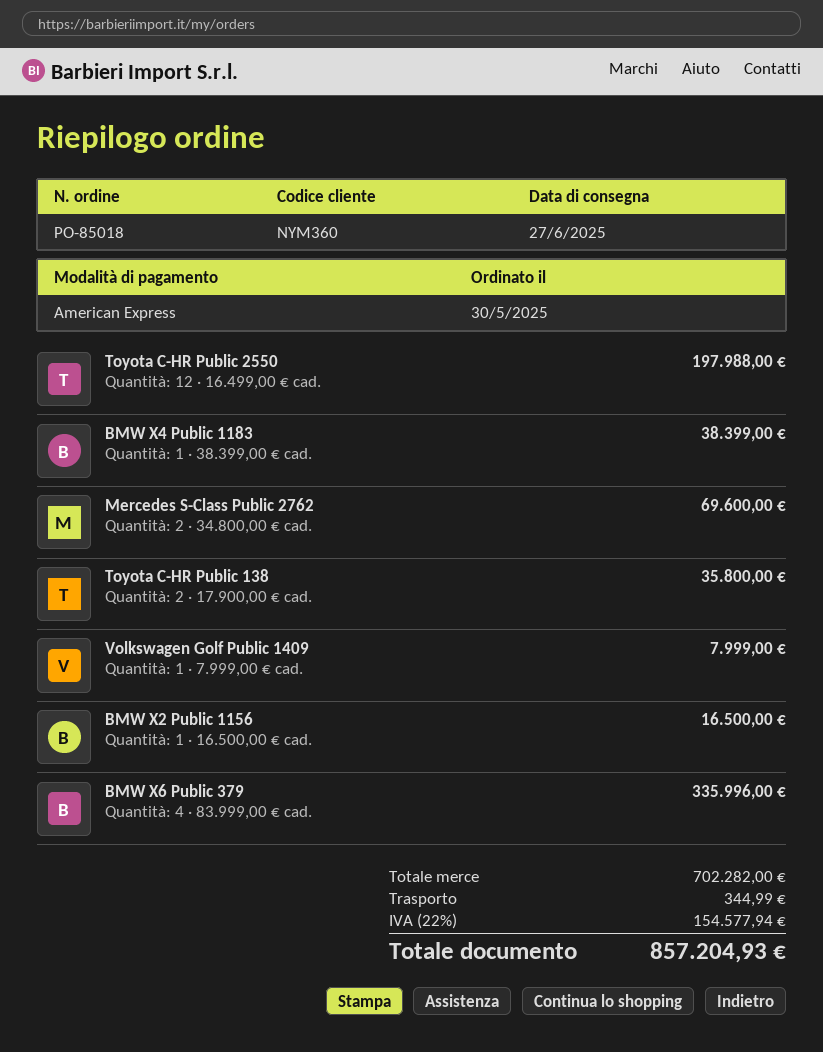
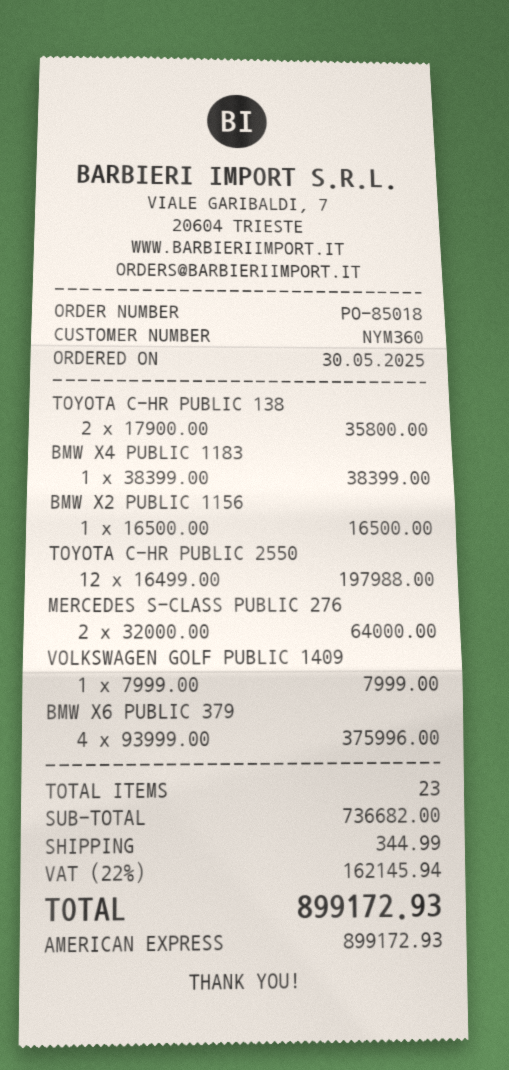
Mercedes S-Class Public 2762: 2 x 34800.00 = 69600.00 -> 2 x 32000.00 = 64000.00
BMW X6 Public 379: 4 x 83999.00 = 335996.00 -> 4 x 93999.00 = 375996.00
subtotal: 702282.00 -> 736682.00
tax: 22% = 154577.94 -> 22% = 162145.94
total: 857204.93 -> 899172.93

